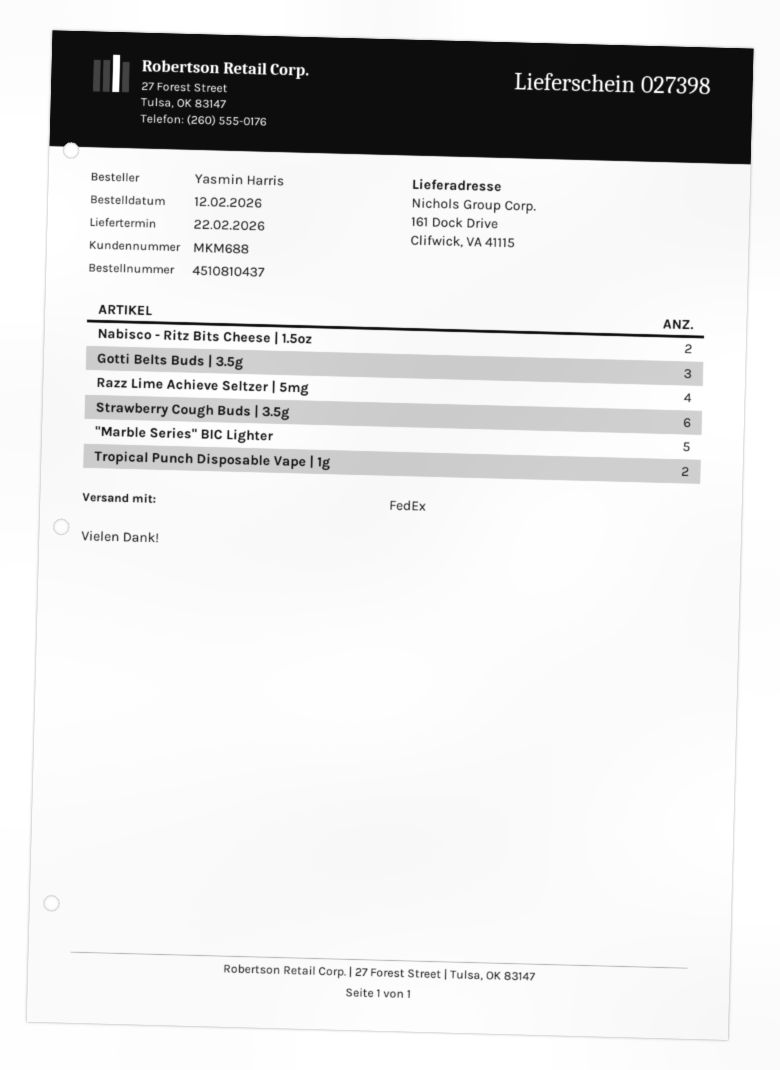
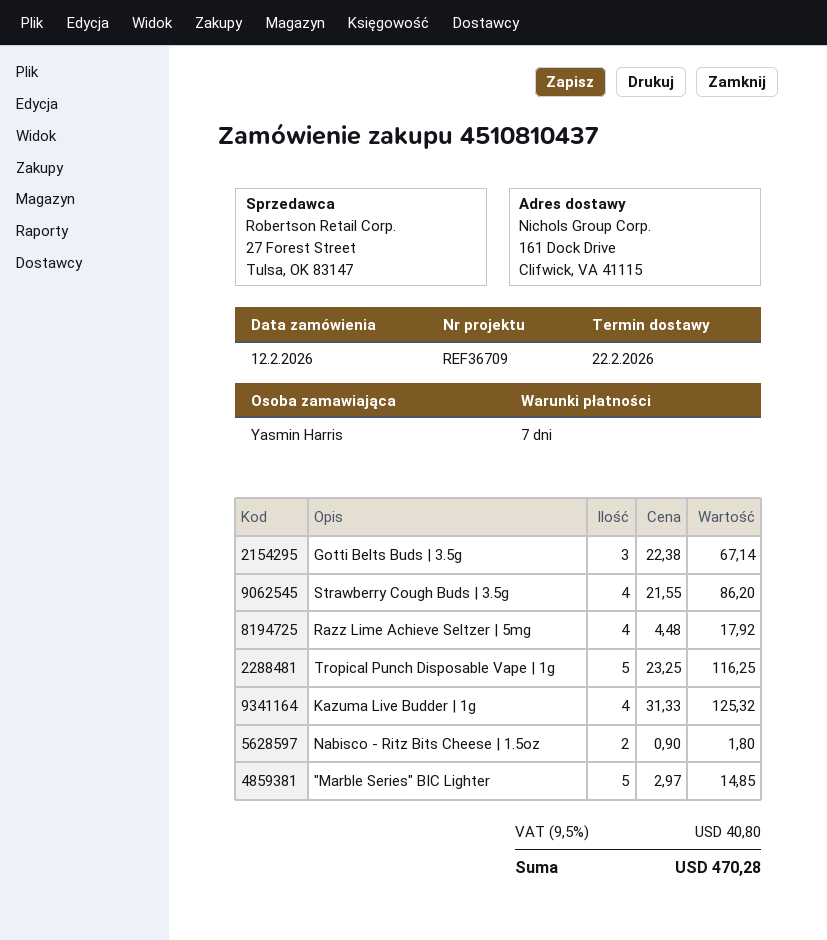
Strawberry Cough Buds | 3.5g: 6 -> 4
Tropical Punch Disposable Vape | 1g: 2 -> 5
Kazuma Live Budder | 1g: none -> 4

